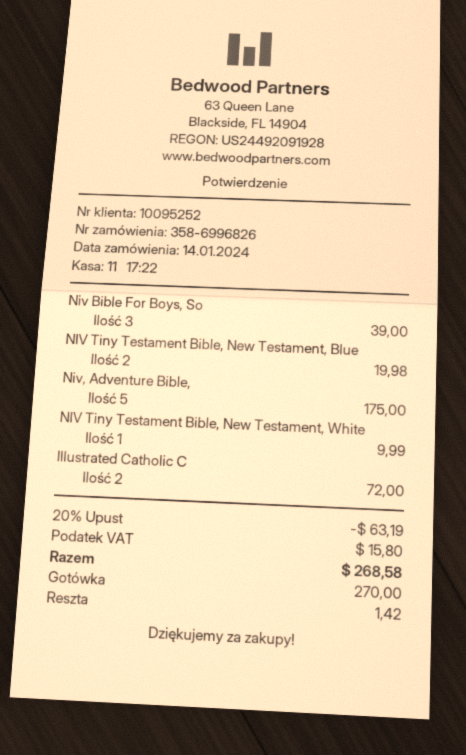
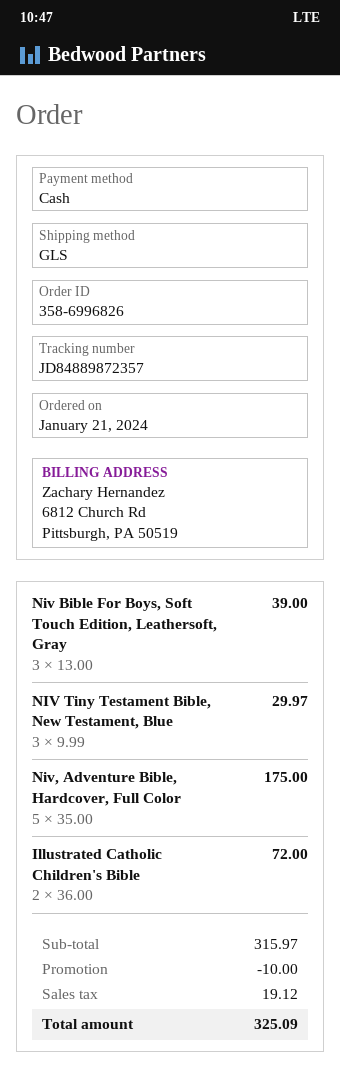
order date: 2024-01-14 -> 2024-01-21
NIV Tiny Testament Bible, New Testament, Blue: 2 for 19.98 -> 3 for 29.97
NIV Tiny Testament Bible, New Testament, White: 1 for 9.99 -> none
discount: 63.19 -> 10.00
tax: 15.80 -> 19.12
total: 268.58 -> 325.09

